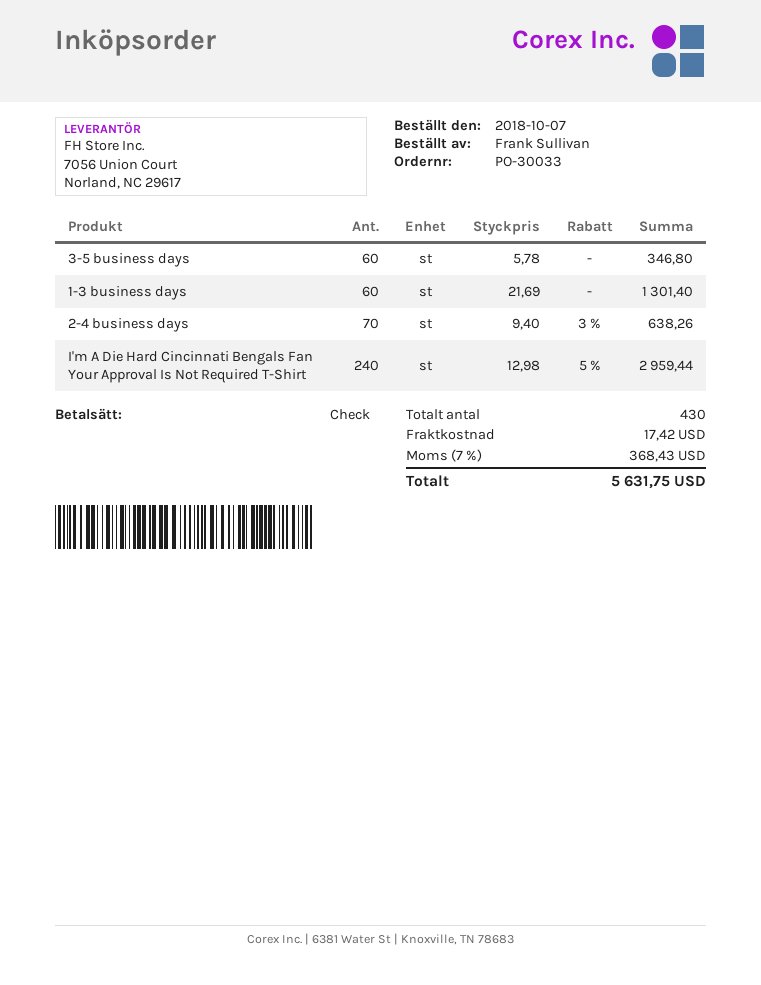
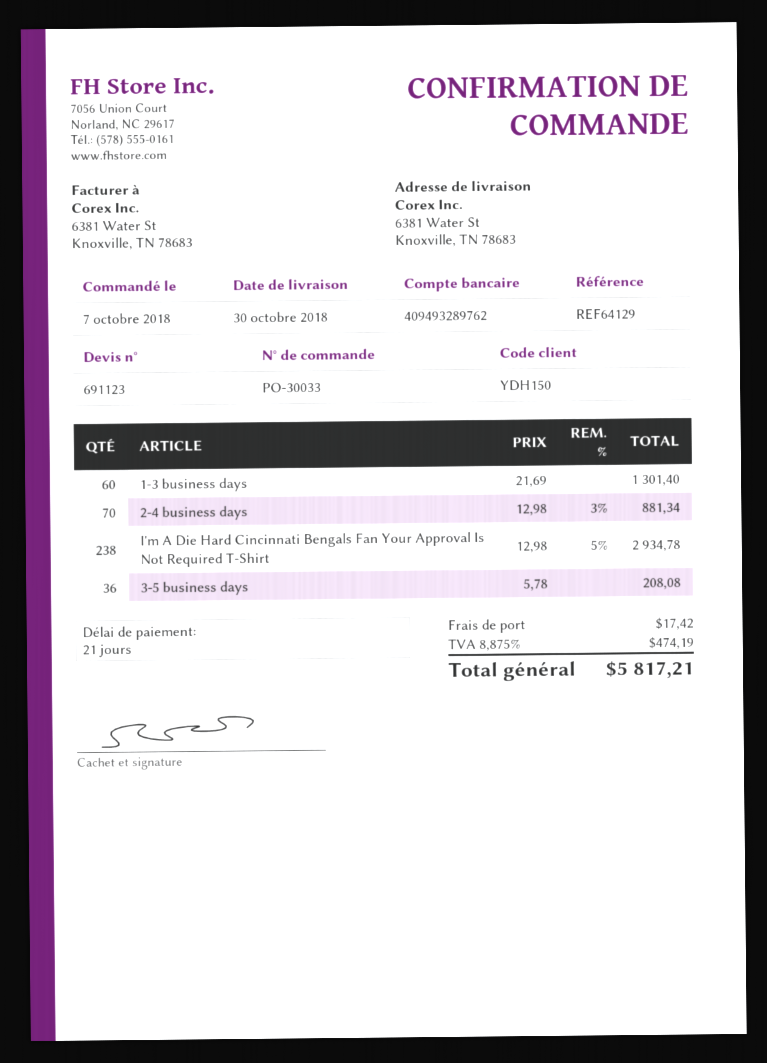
3-5 business days: 60 x 5.78 = 346.80 -> 36 x 5.78 = 208.08
2-4 business days: 70 x 9.40 - 3% = 638.26 -> 70 x 12.98 - 3% = 881.34
I'm A Die Hard Cincinnati Bengals Fan Your Approval Is Not Required T-Shirt: 240 x 12.98 - 5% = 2959.44 -> 238 x 12.98 - 5% = 2934.78
tax: 7% = 368.43 -> 8.875% = 474.19
total: 5631.75 -> 5817.21

